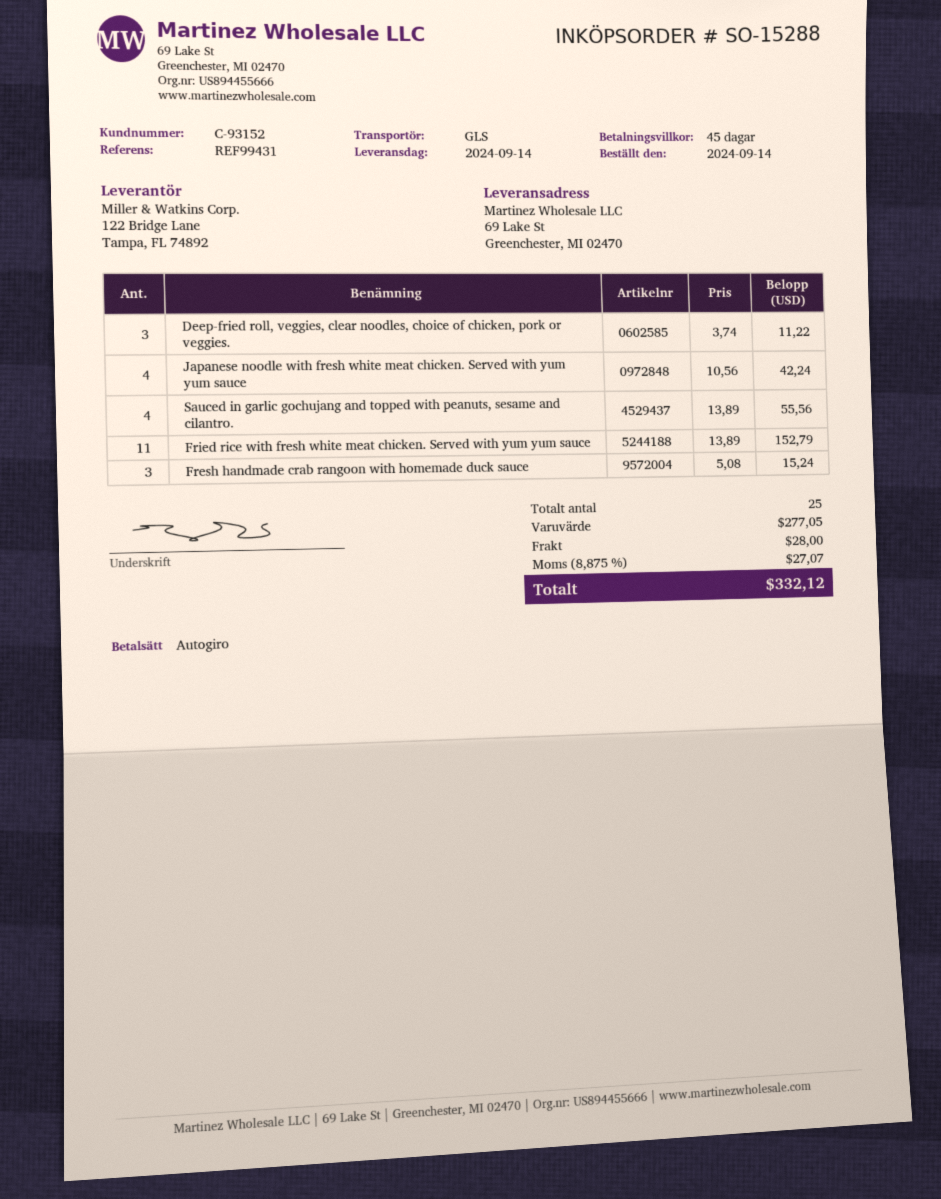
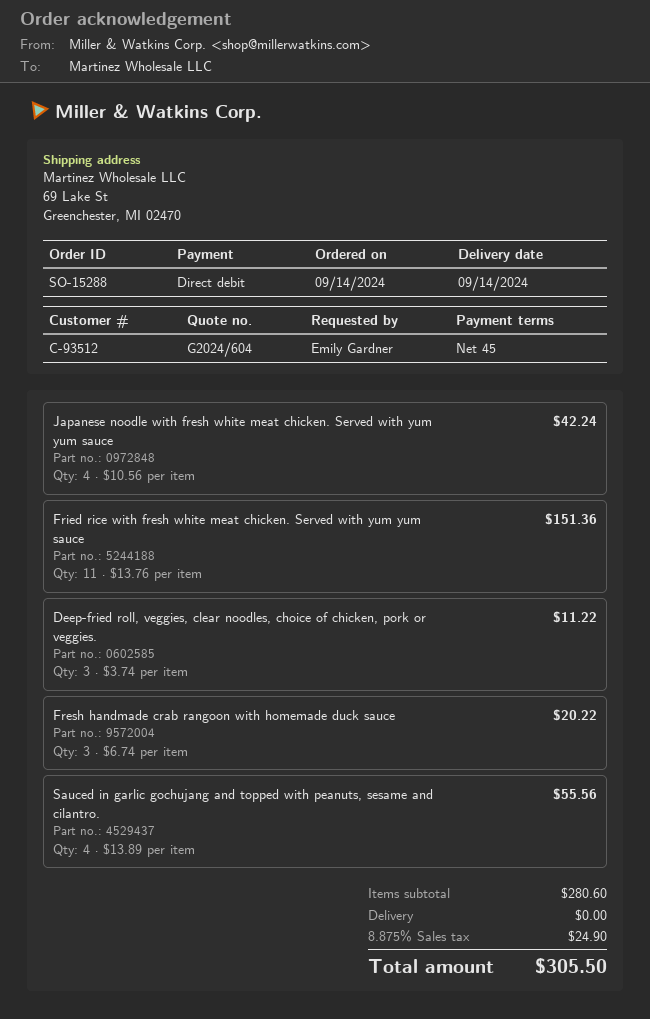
customer number: C-93152 -> C-93512
Fried rice with fresh white meat chicken. Served with yum yum sauce: 11 x 13.89 = 152.79 -> 11 x 13.76 = 151.36
Fresh handmade crab rangoon with homemade duck sauce: 3 x 5.08 = 15.24 -> 3 x 6.74 = 20.22
subtotal: 277.05 -> 280.60
shipping: 28.00 -> 0.00
tax: 8.875% = 27.07 -> 8.875% = 24.90
total: 332.12 -> 305.50

